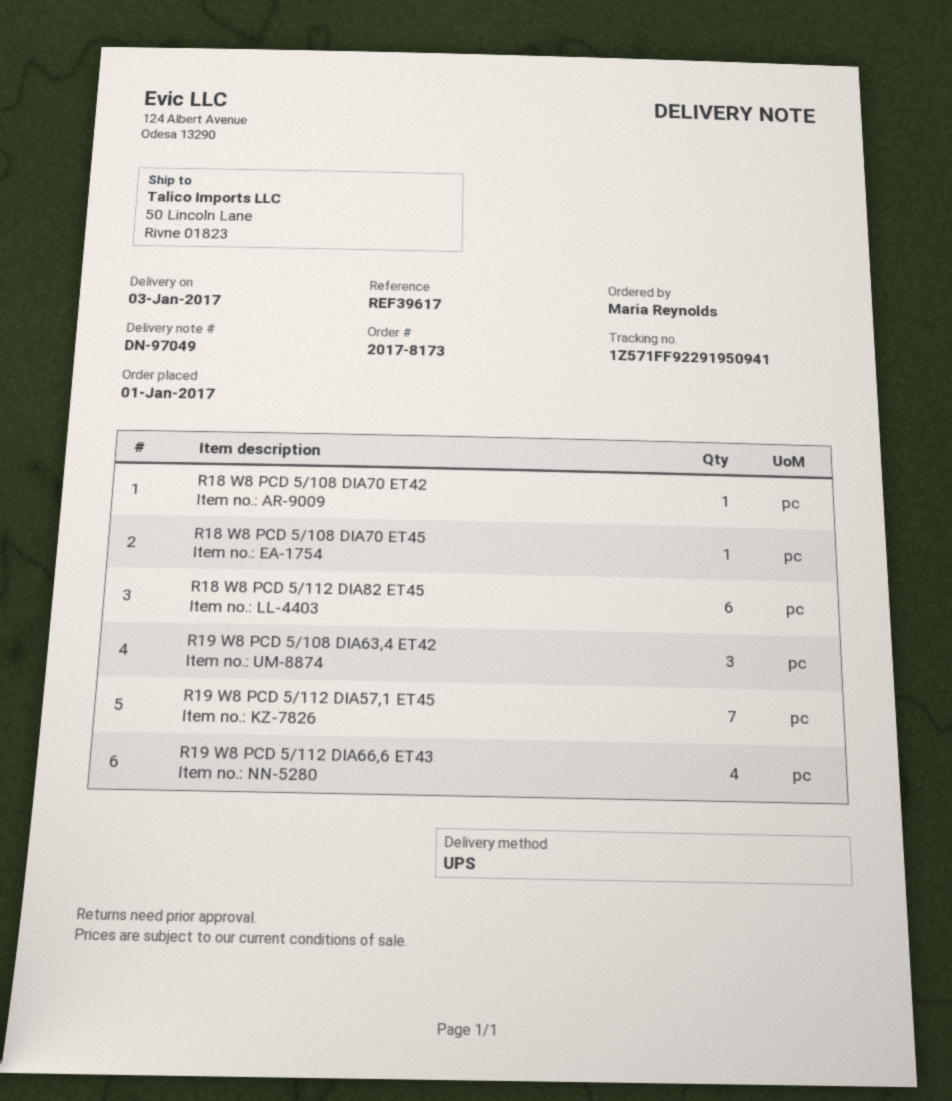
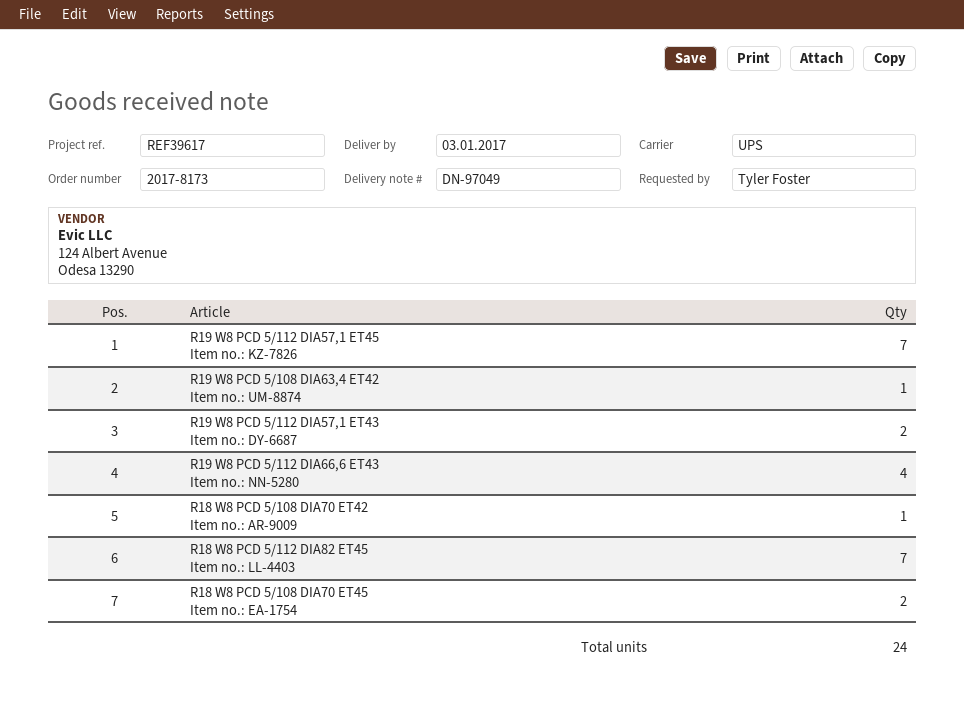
ordered by: Maria Reynolds -> Tyler Foster
R18 W8 PCD 5/108 DIA70 ET45: 1 -> 2
R18 W8 PCD 5/112 DIA82 ET45: 6 -> 7
R19 W8 PCD 5/108 DIA63,4 ET42: 3 -> 1
R19 W8 PCD 5/112 DIA57,1 ET43: none -> 2

